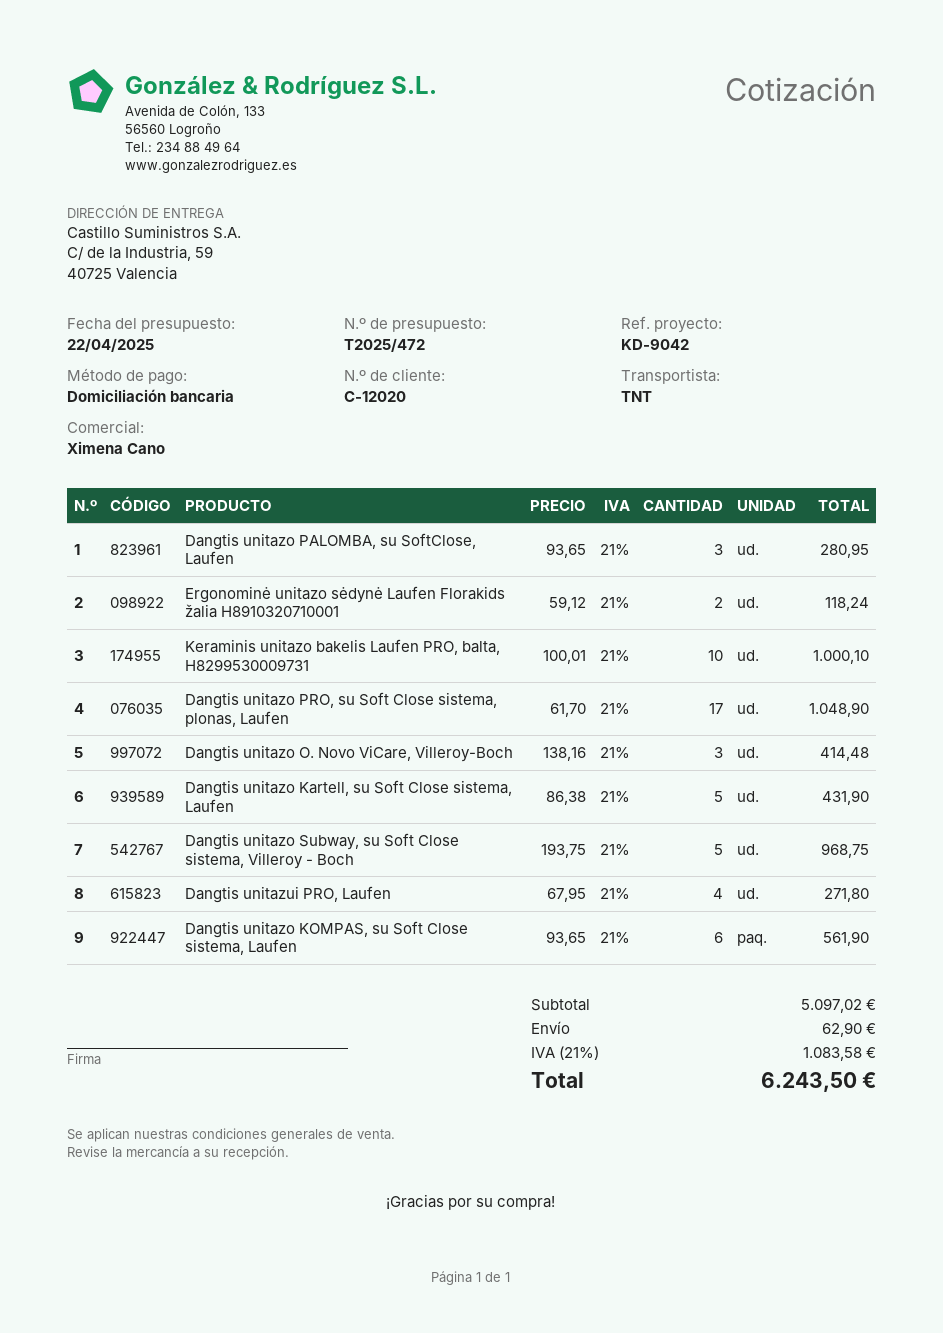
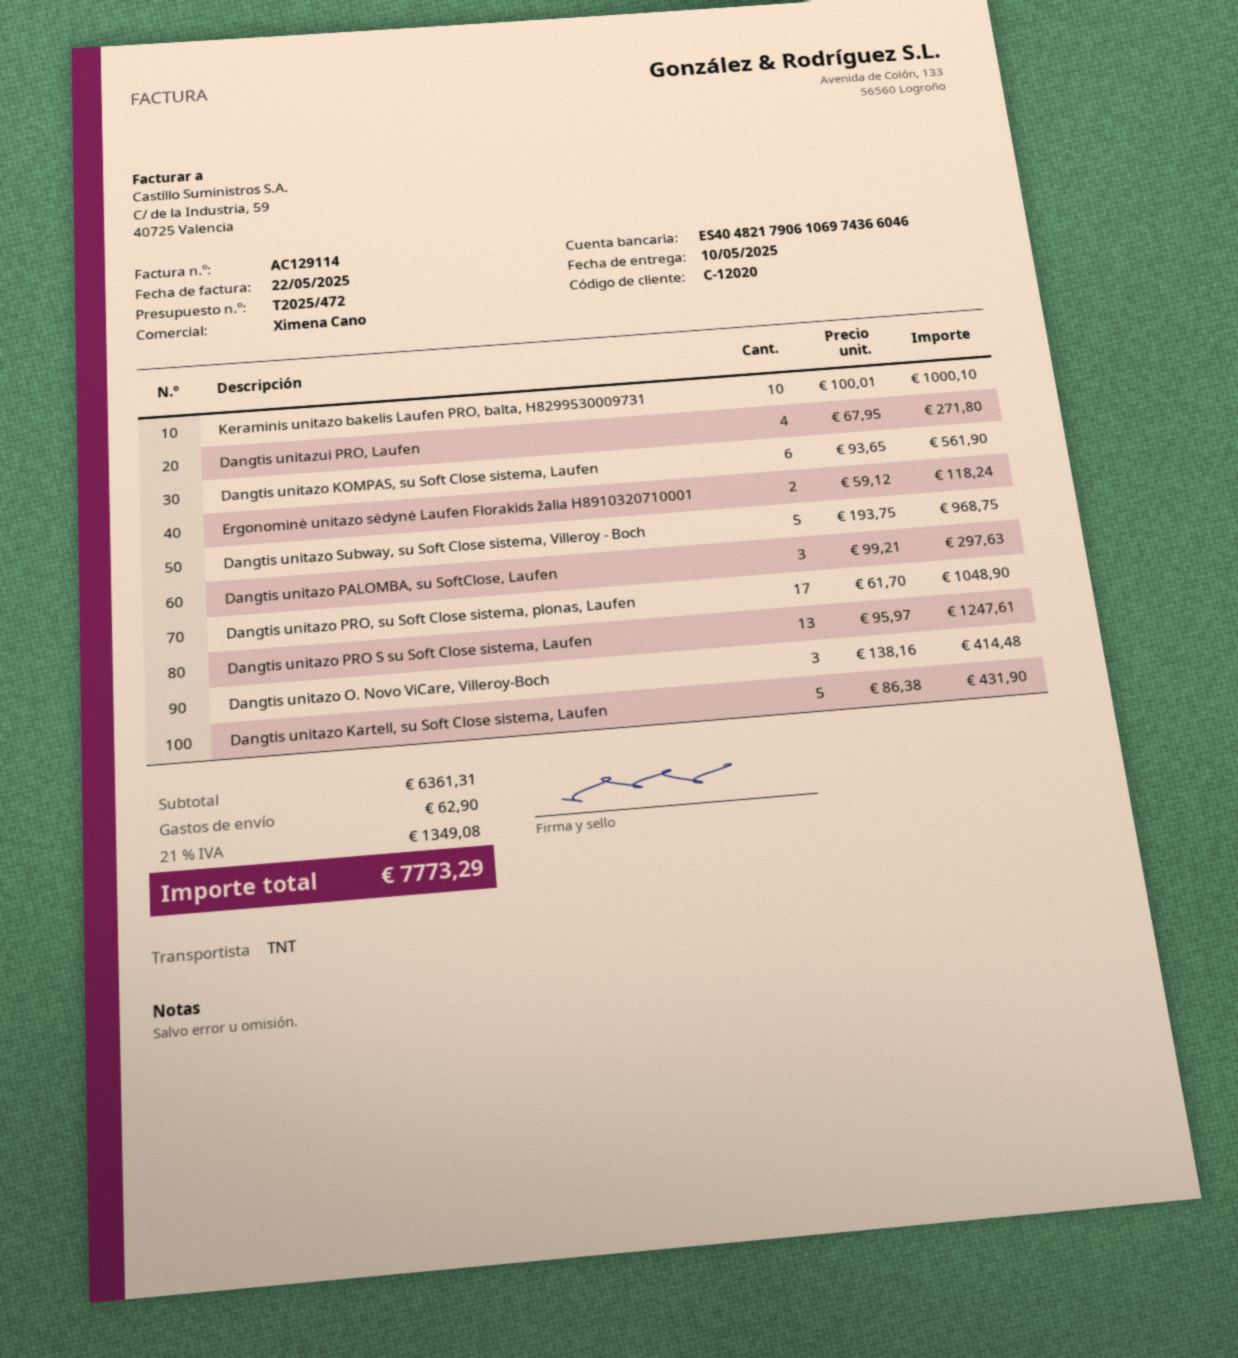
Dangtis unitazo PALOMBA, su SoftClose, Laufen: 3 x 93.65 = 280.95 -> 3 x 99.21 = 297.63
Dangtis unitazo PRO S su Soft Close sistema, Laufen: none -> 13 x 95.97 = 1247.61
subtotal: 5097.02 -> 6361.31
tax: 21% = 1083.58 -> 21% = 1349.08
total: 6243.50 -> 7773.29

